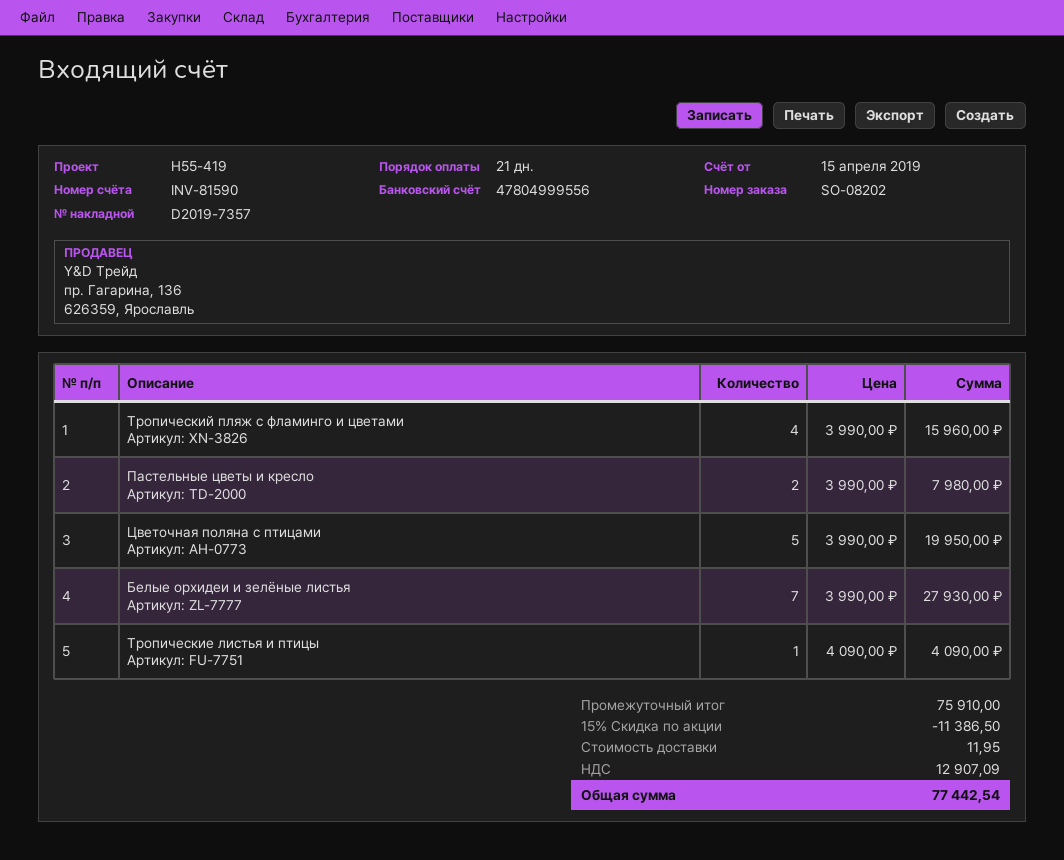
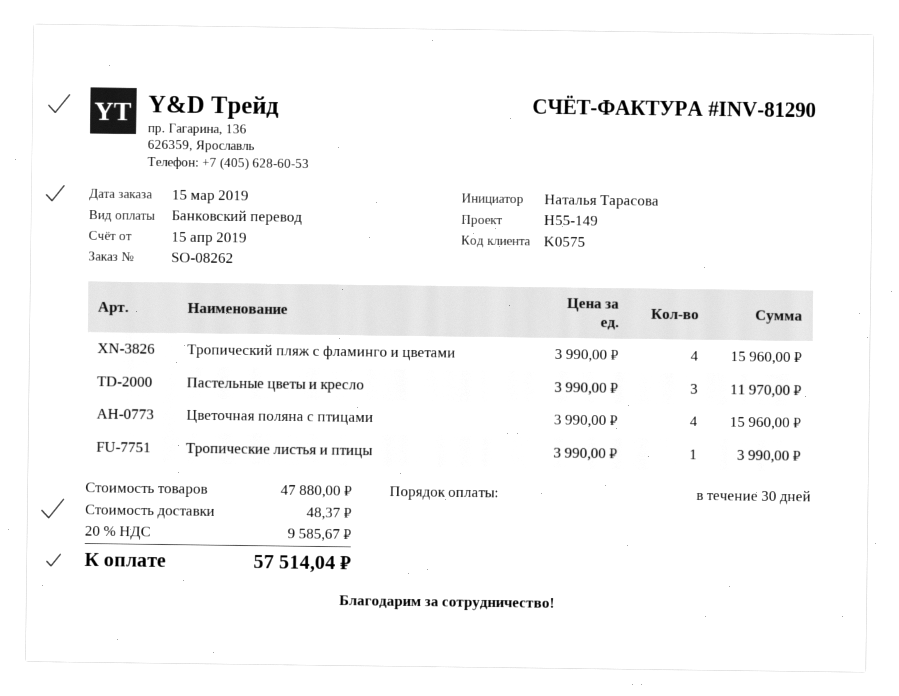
order number: SO-08202 -> SO-08262
invoice number: INV-81590 -> INV-81290
payment terms: 21 days -> 30 days
reference: H55-419 -> H55-149
Пастельные цветы и кресло: 2 x 3990.00 = 7980.00 -> 3 x 3990.00 = 11970.00
Цветочная поляна с птицами: 5 x 3990.00 = 19950.00 -> 4 x 3990.00 = 15960.00
Белые орхидеи и зелёные листья: 7 x 3990.00 = 27930.00 -> none
Тропические листья и птицы: 1 x 4090.00 = 4090.00 -> 1 x 3990.00 = 3990.00
subtotal: 75910.00 -> 47880.00
discount: 15% = 11386.50 -> none
shipping: 11.95 -> 48.37
tax: 12907.09 -> 9585.67
total: 77442.54 -> 57514.04

